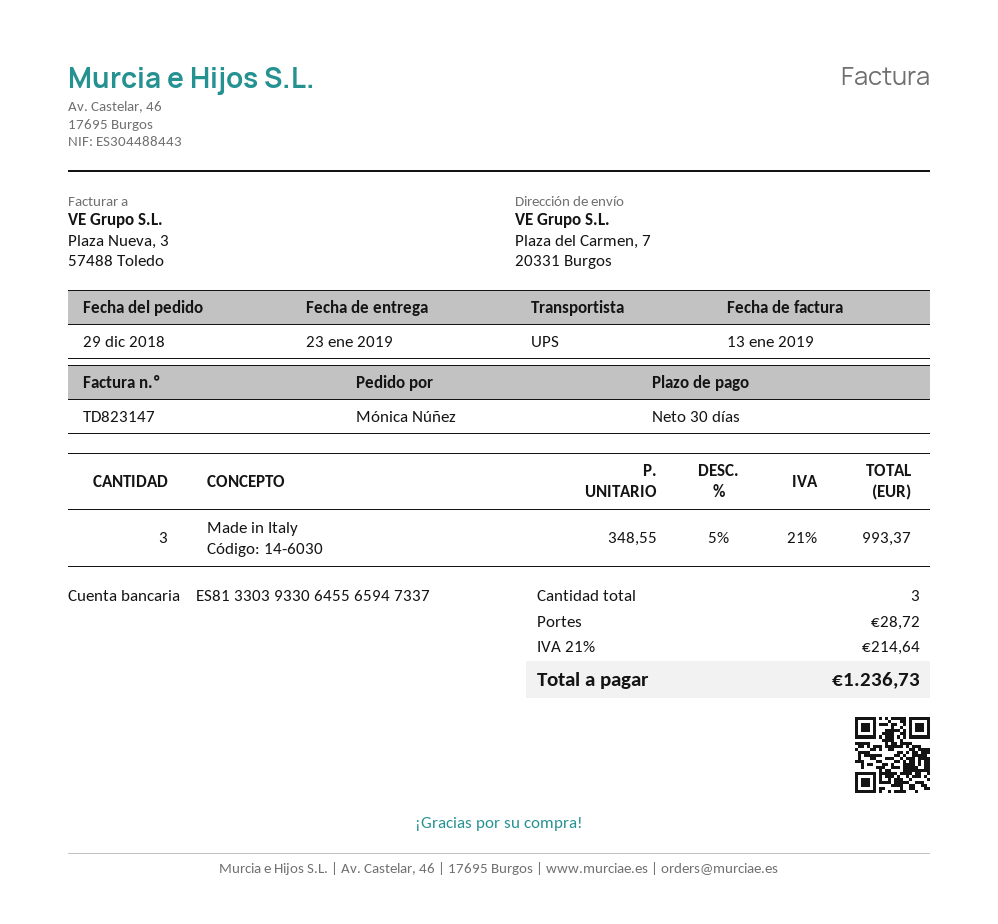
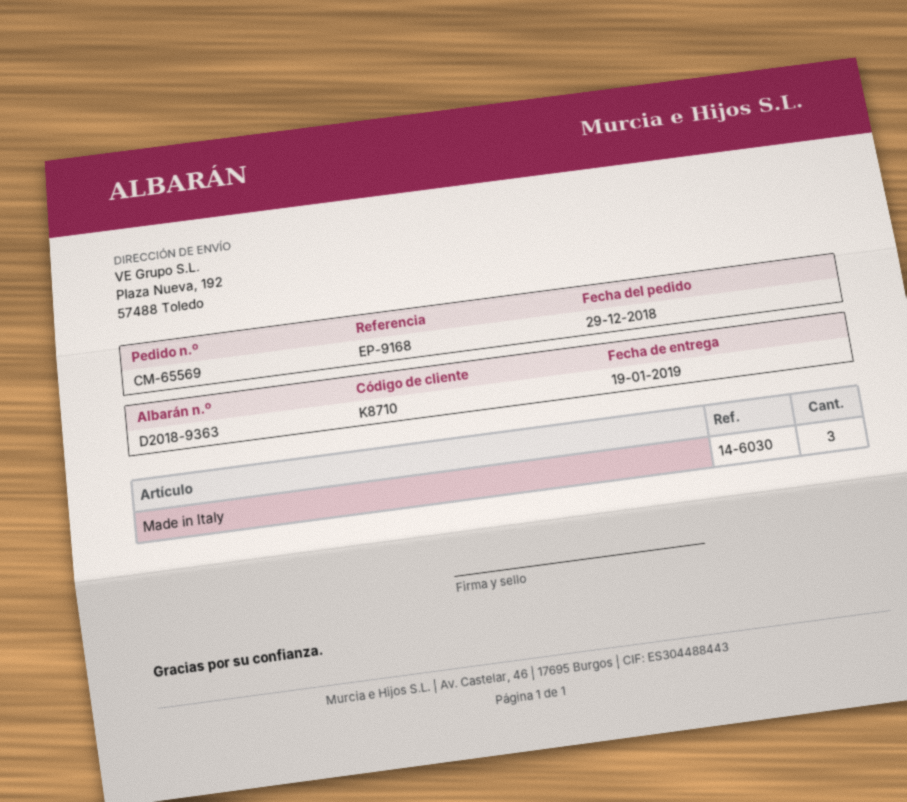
delivery date: 2019-01-23 -> 2019-01-19
ship to: Plaza del Carmen, 7, 20331 Burgos -> Plaza Nueva, 192, 57488 Toledo

